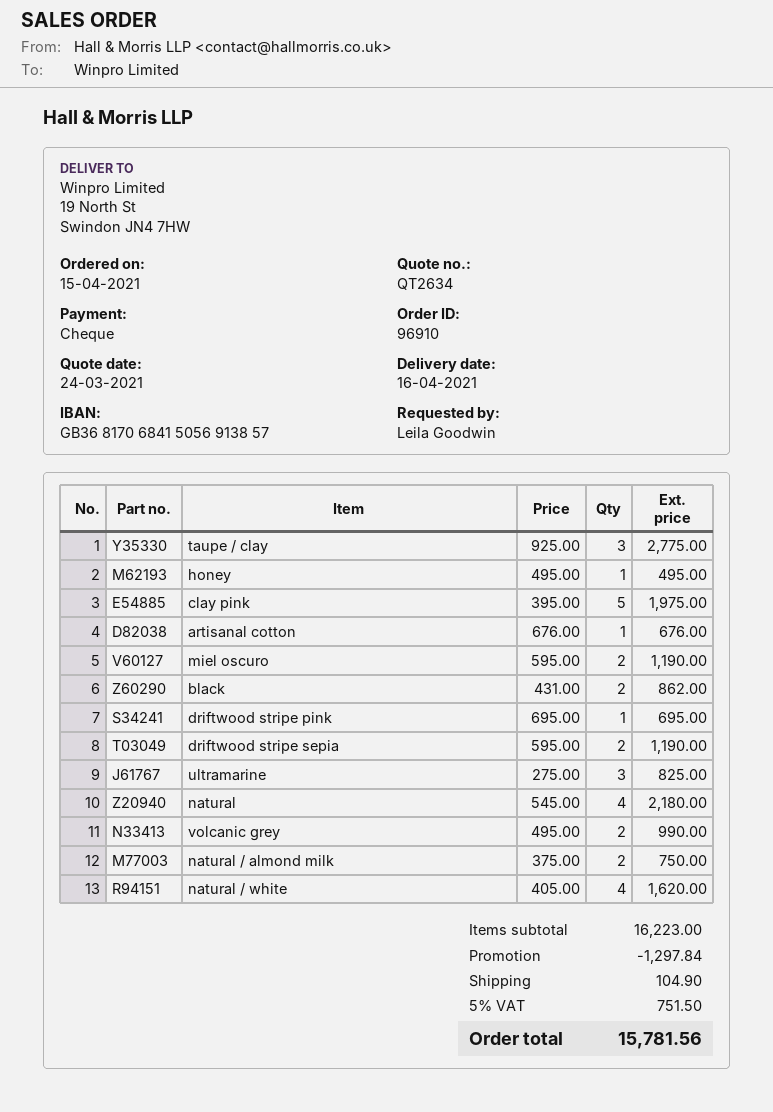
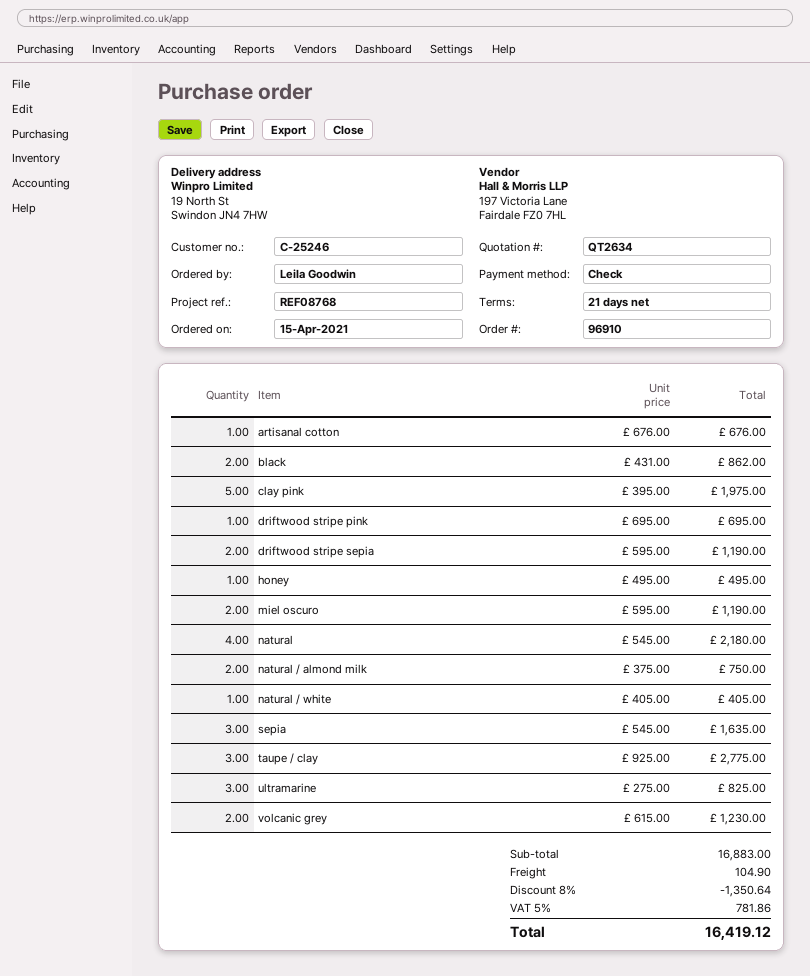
volcanic grey: 2 x 495.00 = 990.00 -> 2 x 615.00 = 1230.00
natural / white: 4 x 405.00 = 1620.00 -> 1 x 405.00 = 405.00
sepia: none -> 3 x 545.00 = 1635.00
subtotal: 16223.00 -> 16883.00
discount: 1297.84 -> 1350.64
tax: 5% = 751.50 -> 5% = 781.86
total: 15781.56 -> 16419.12

